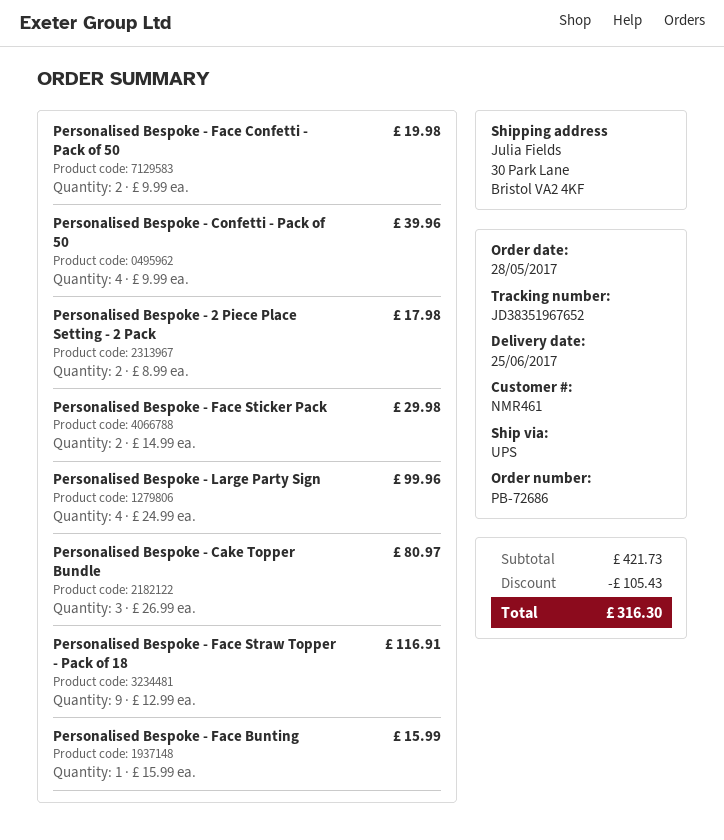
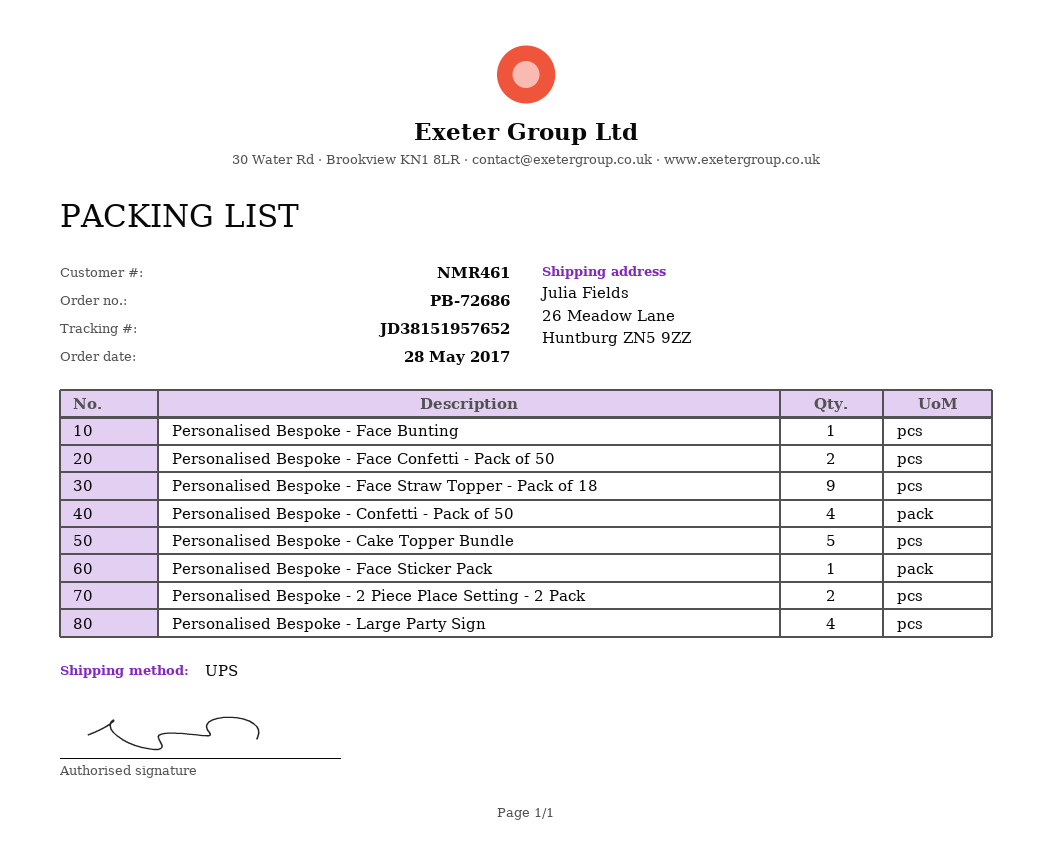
tracking number: JD38351967652 -> JD38151957652
ship to: 30 Park Lane, Bristol VA2 4KF -> 26 Meadow Lane, Huntburg ZN5 9ZZ
Personalised Bespoke - Face Sticker Pack: 2 -> 1
Personalised Bespoke - Cake Topper Bundle: 3 -> 5

